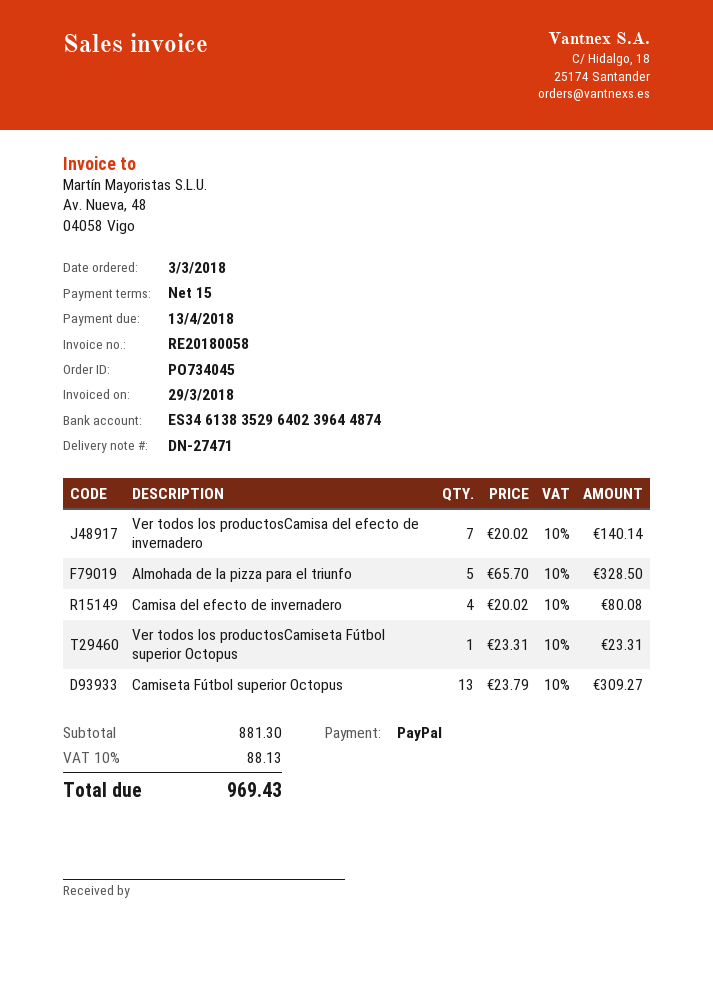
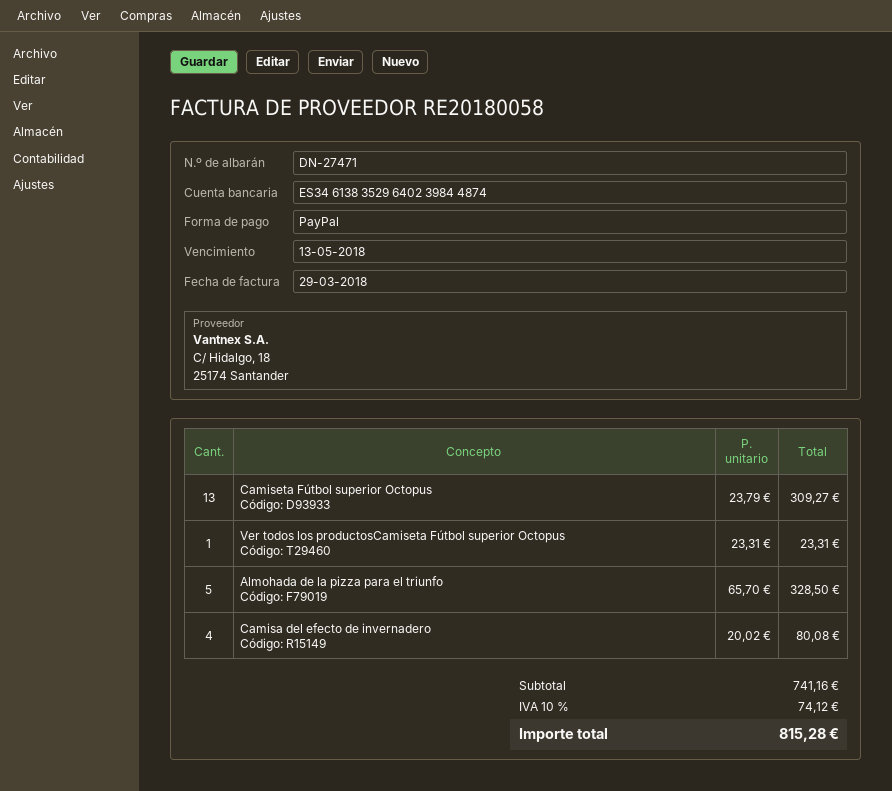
due date: 2018-04-13 -> 2018-05-13
bank account: ES3461383529640239644874 -> ES3461383529640239844874
Ver todos los productosCamisa del efecto de invernadero: 7 x 20.02 = 140.14 -> none
subtotal: 881.30 -> 741.16
tax: 10% = 88.13 -> 10% = 74.12
total: 969.43 -> 815.28

